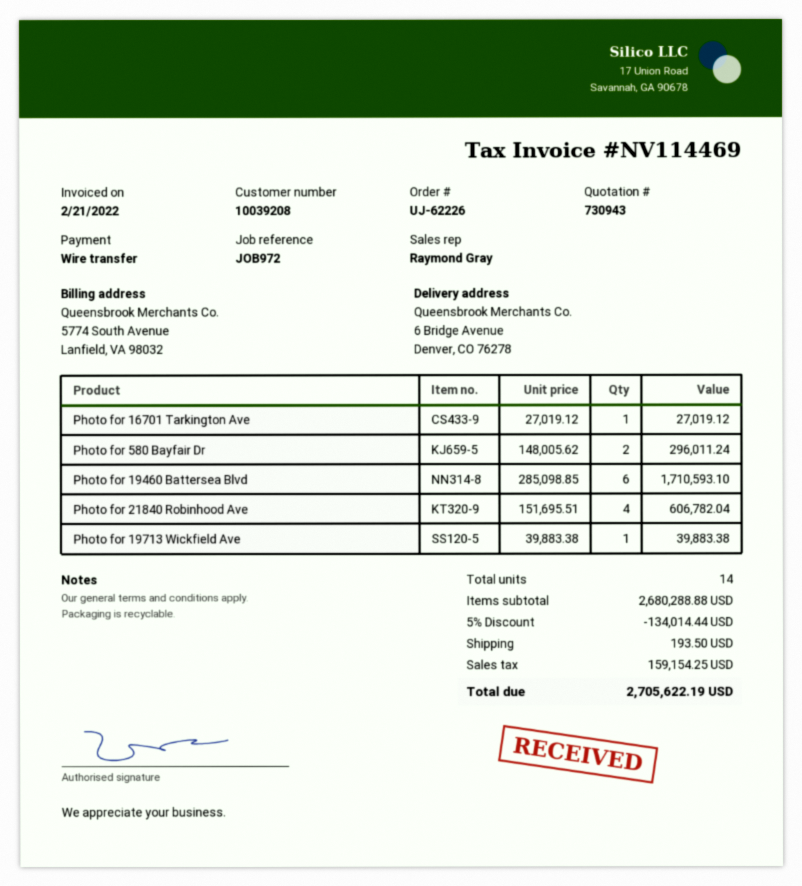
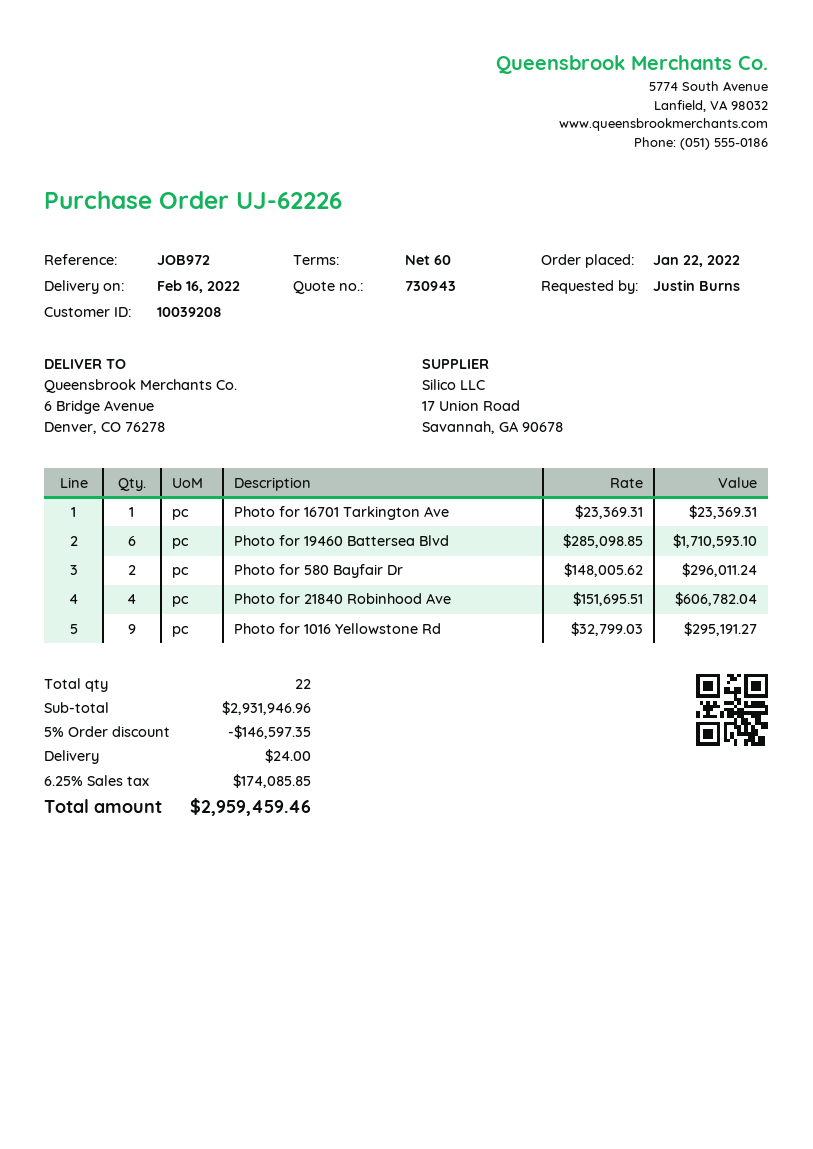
Photo for 16701 Tarkington Ave: 1 x 27019.12 = 27019.12 -> 1 x 23369.31 = 23369.31
Photo for 19713 Wickfield Ave: 1 x 39883.38 = 39883.38 -> none
Photo for 1016 Yellowstone Rd: none -> 9 x 32799.03 = 295191.27
total quantity: 14 -> 22
subtotal: 2680288.88 -> 2931946.96
discount: 5% = 134014.44 -> 5% = 146597.35
shipping: 193.50 -> 24.00
tax: 159154.25 -> 174085.85
total: 2705622.19 -> 2959459.46

